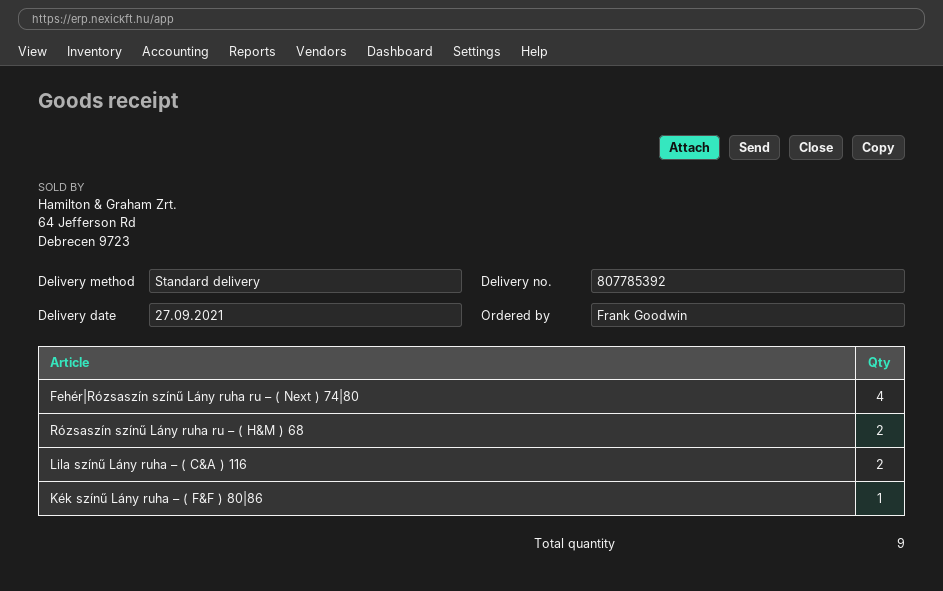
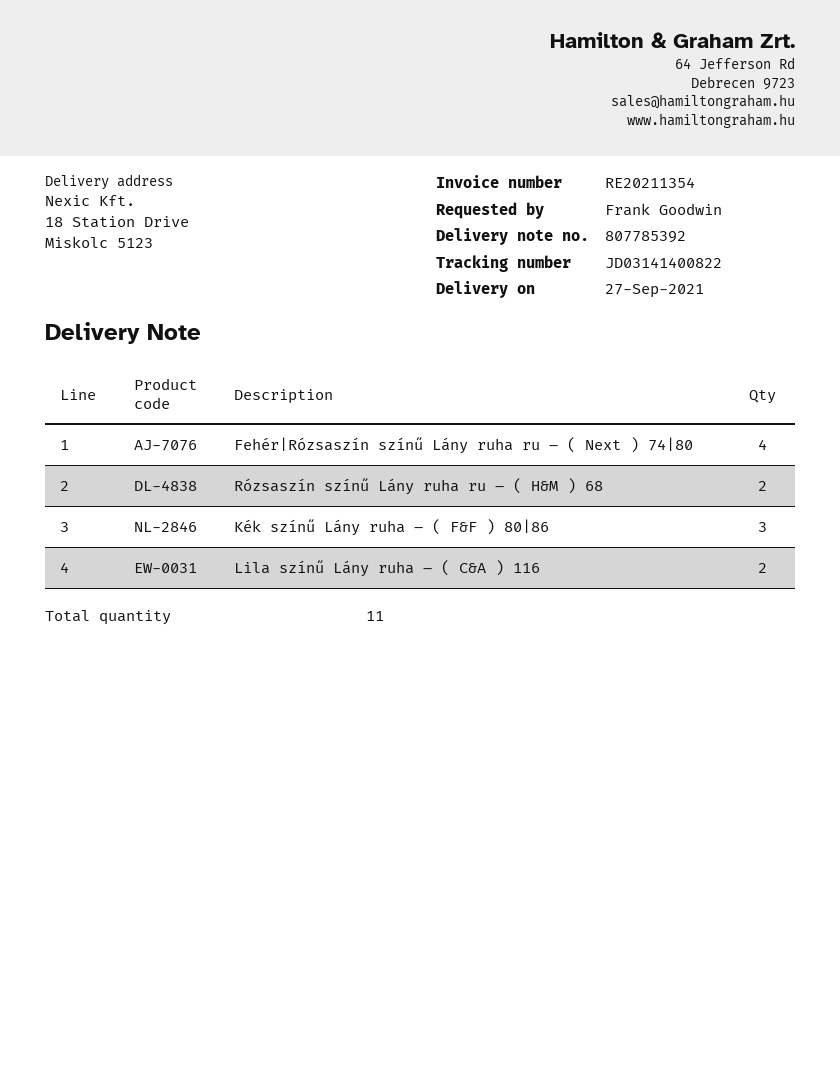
Kék színű Lány ruha – ( F&F ) 80|86: 1 -> 3
total quantity: 9 -> 11

